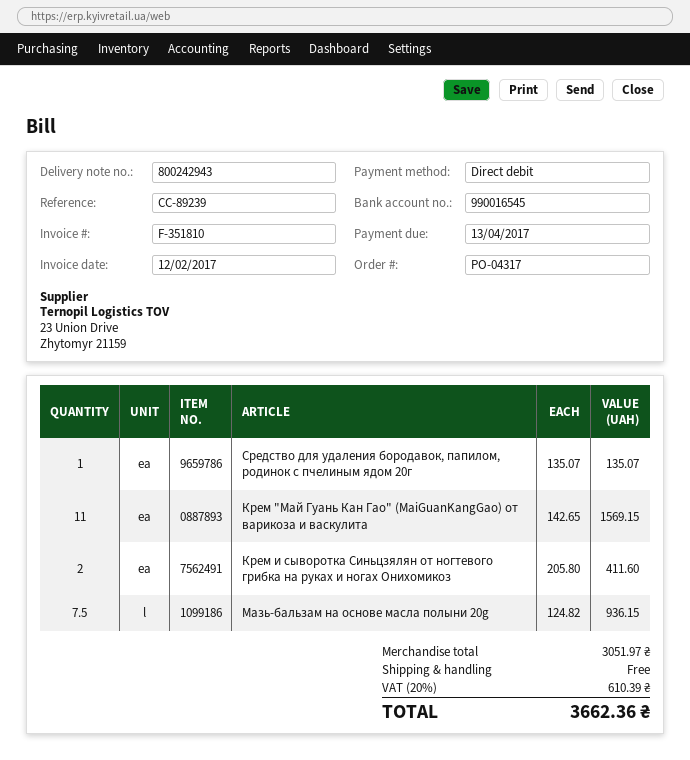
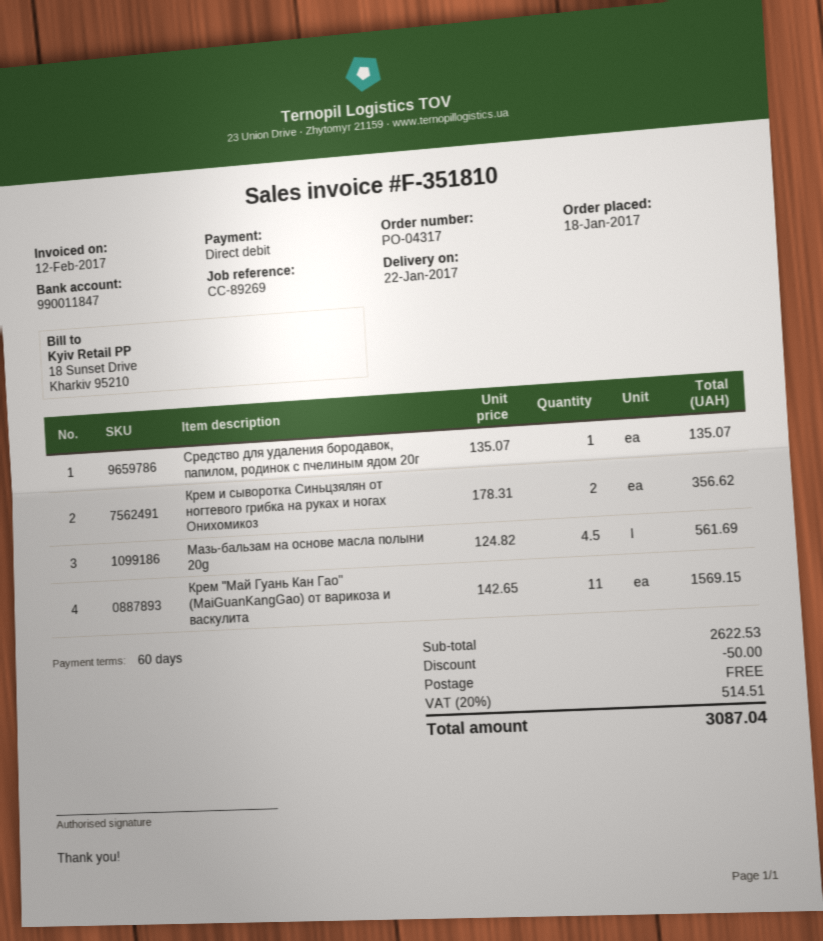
reference: CC-89239 -> CC-89269
bank account: 990016545 -> 990011847
Крем и сыворотка Синьцзялян от ногтевого грибка на руках и ногах Онихомикоз: 2 x 205.80 = 411.60 -> 2 x 178.31 = 356.62
Мазь-бальзам на основе масла полыни 20g: 7.5 x 124.82 = 936.15 -> 4.5 x 124.82 = 561.69
subtotal: 3051.97 -> 2622.53
discount: none -> 50.00
tax: 20% = 610.39 -> 20% = 514.51
total: 3662.36 -> 3087.04

